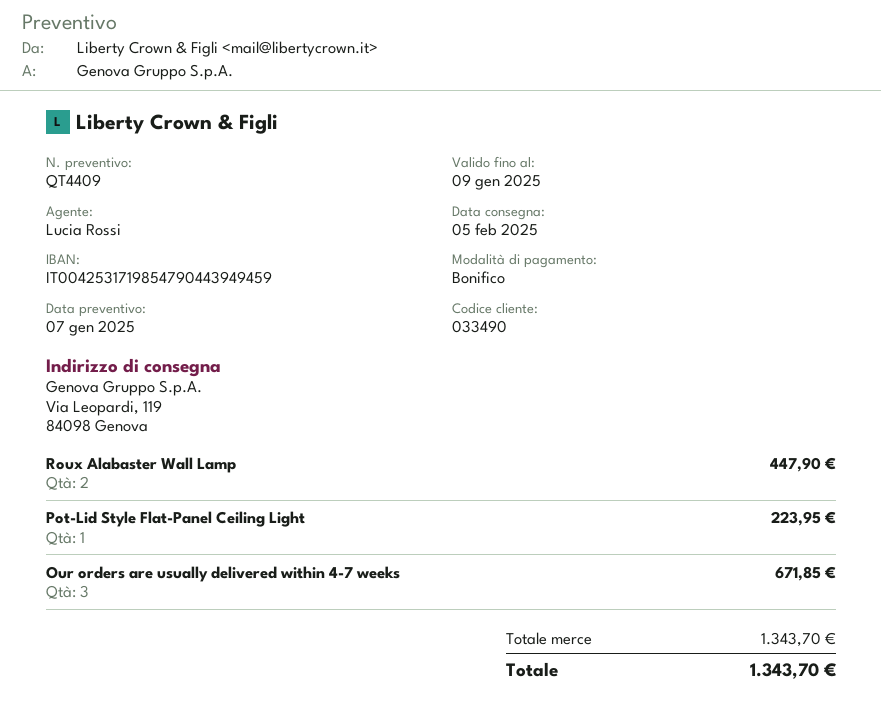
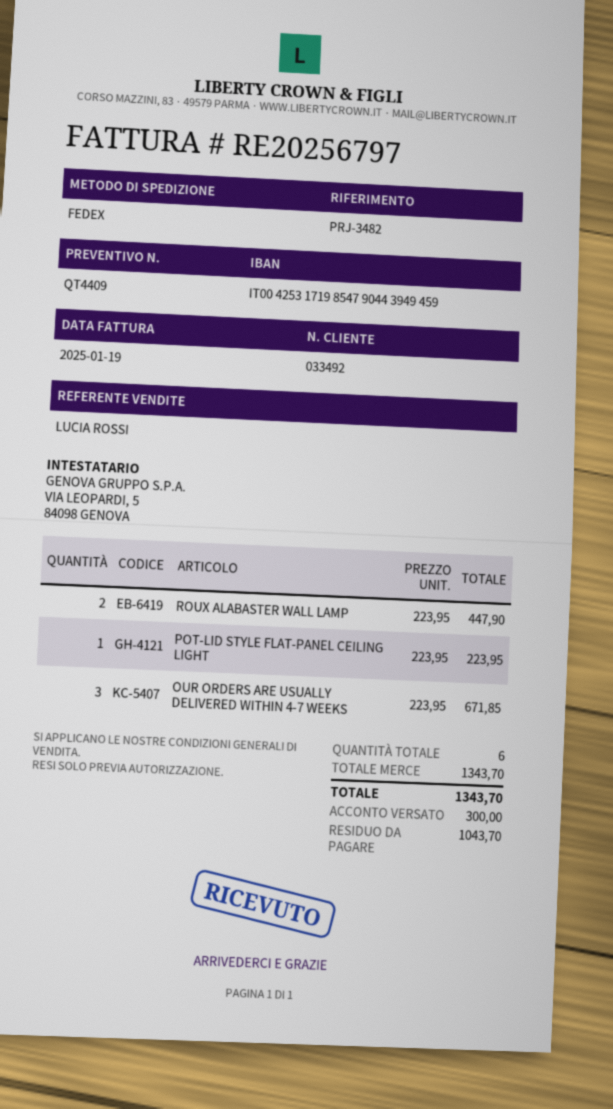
customer number: 033490 -> 033492

